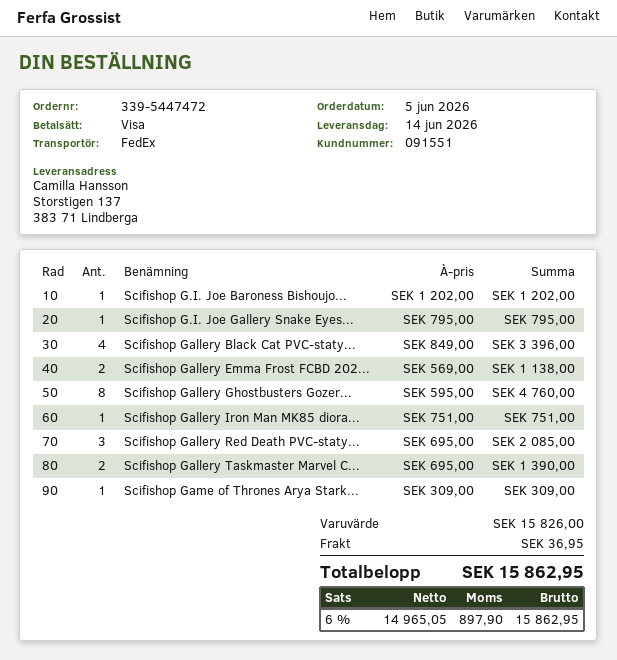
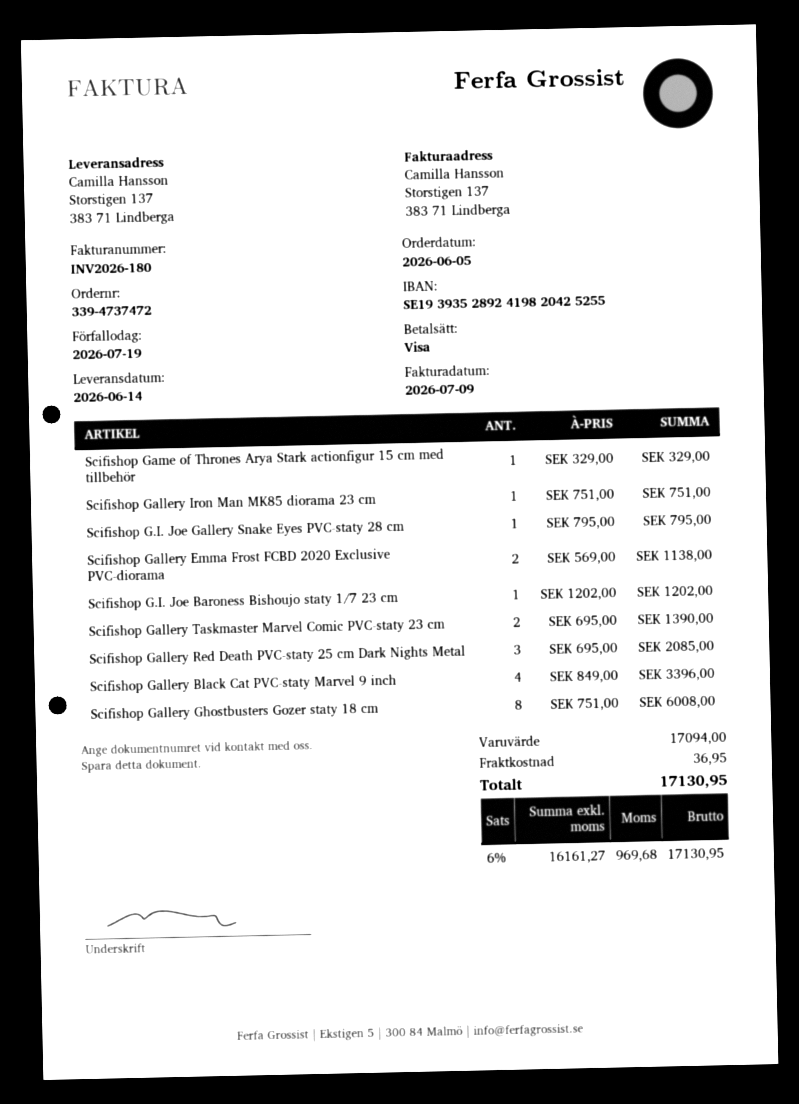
order number: 339-5447472 -> 339-4737472
Scifishop Gallery Ghostbusters Gozer...: 8 x 595.00 = 4760.00 -> 8 x 751.00 = 6008.00
Scifishop Game of Thrones Arya Stark...: 1 x 309.00 = 309.00 -> 1 x 329.00 = 329.00
subtotal: 15826.00 -> 17094.00
net: 14965.05 -> 16161.27
tax: 6% = 897.90 -> 6% = 969.68
total: 15862.95 -> 17130.95

